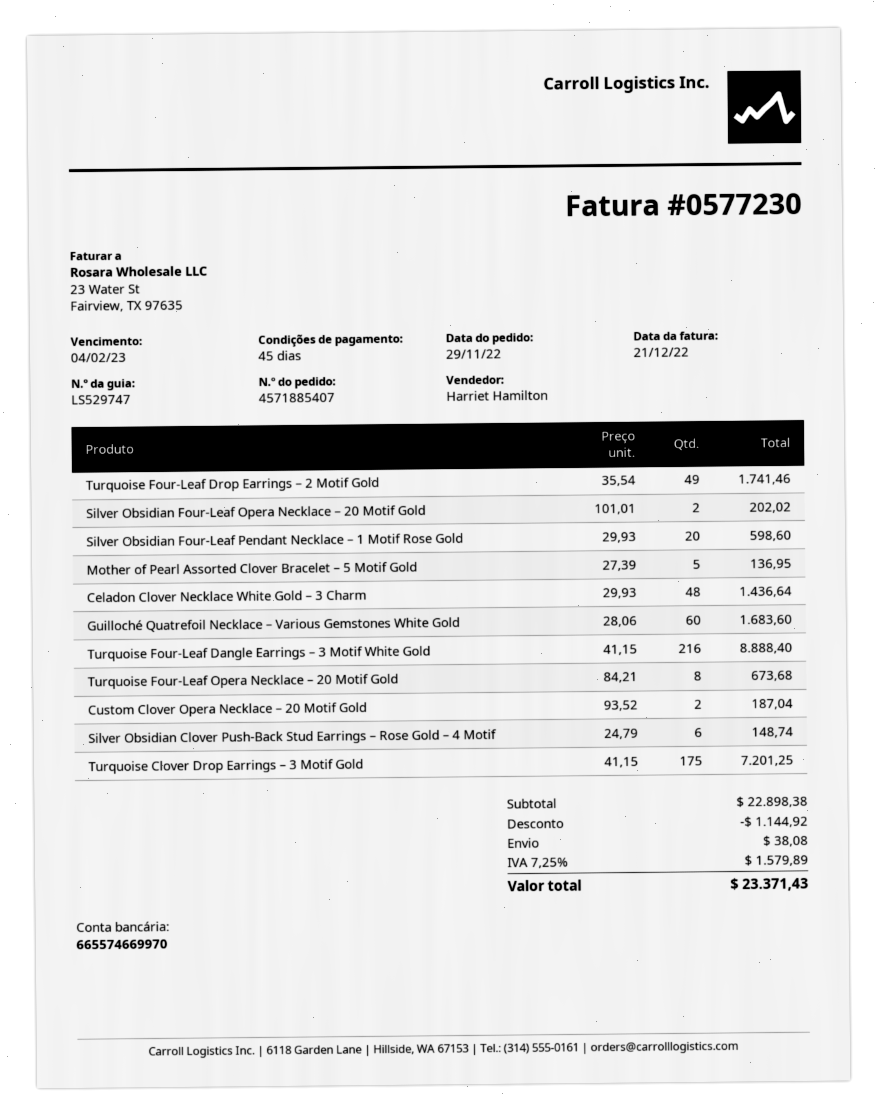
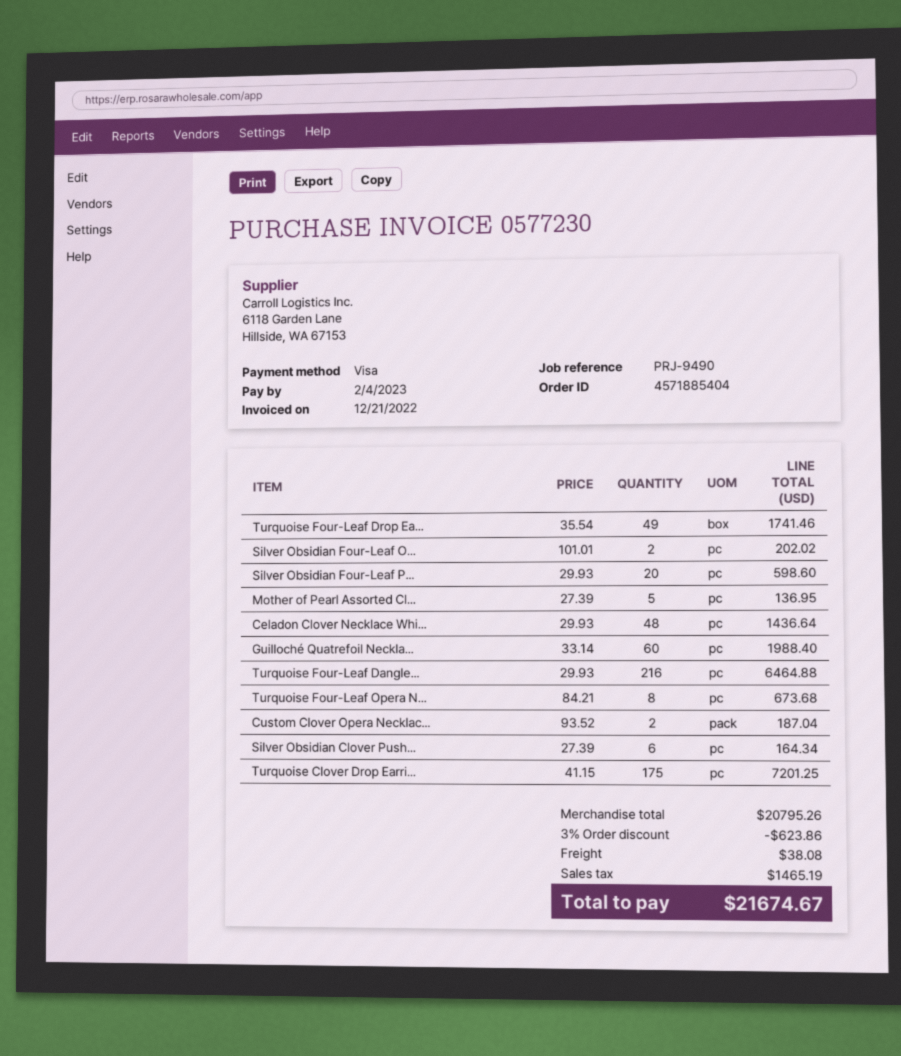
order number: 4571885407 -> 4571885404
Guilloché Quatrefoil Necklace – Various Gemstones White Gold: 60 x 28.06 = 1683.60 -> 60 x 33.14 = 1988.40
Turquoise Four-Leaf Dangle Earrings – 3 Motif White Gold: 216 x 41.15 = 8888.40 -> 216 x 29.93 = 6464.88
Silver Obsidian Clover Push-Back Stud Earrings – Rose Gold – 4 Motif: 6 x 24.79 = 148.74 -> 6 x 27.39 = 164.34
subtotal: 22898.38 -> 20795.26
discount: 1144.92 -> 623.86
tax: 1579.89 -> 1465.19
total: 23371.43 -> 21674.67

